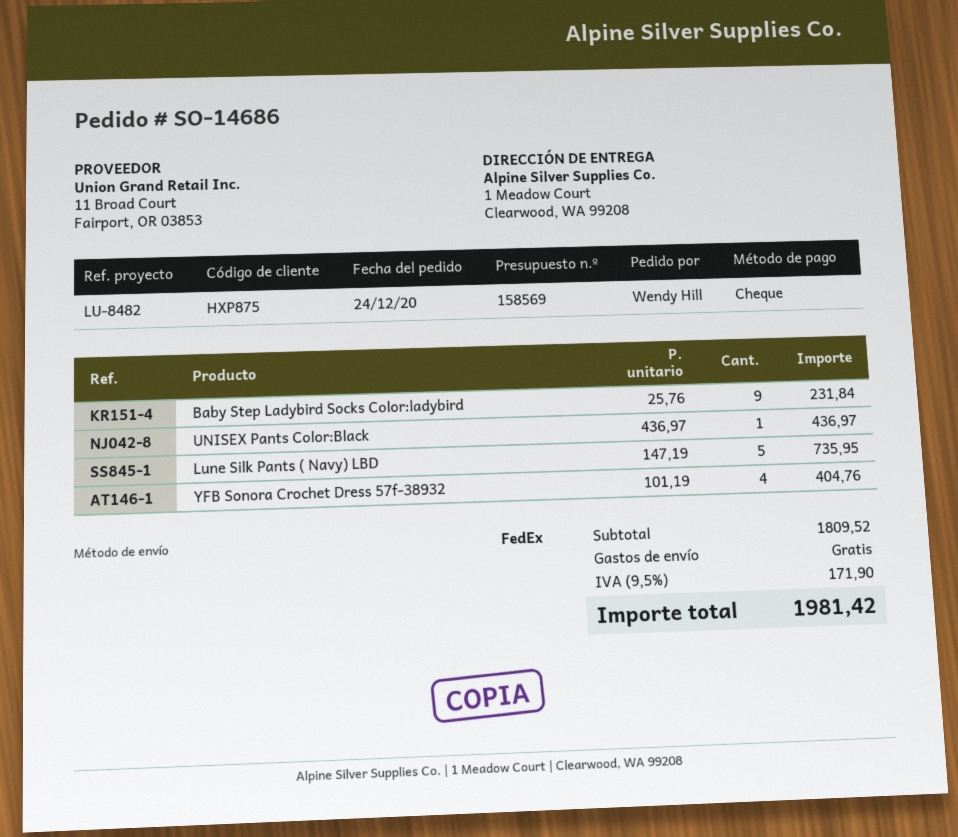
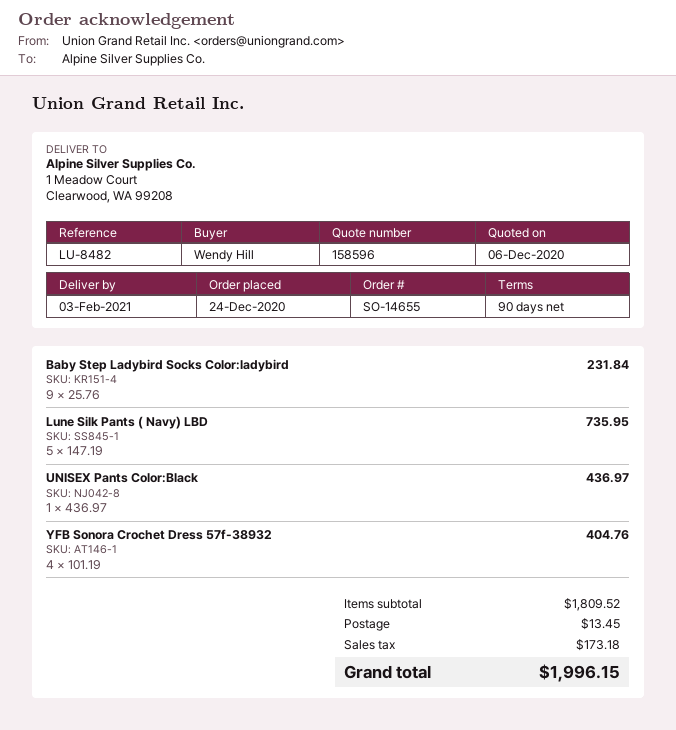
quote number: 158569 -> 158596
order number: SO-14686 -> SO-14655
shipping: 0.00 -> 13.45
tax: 171.90 -> 173.18
total: 1981.42 -> 1996.15

